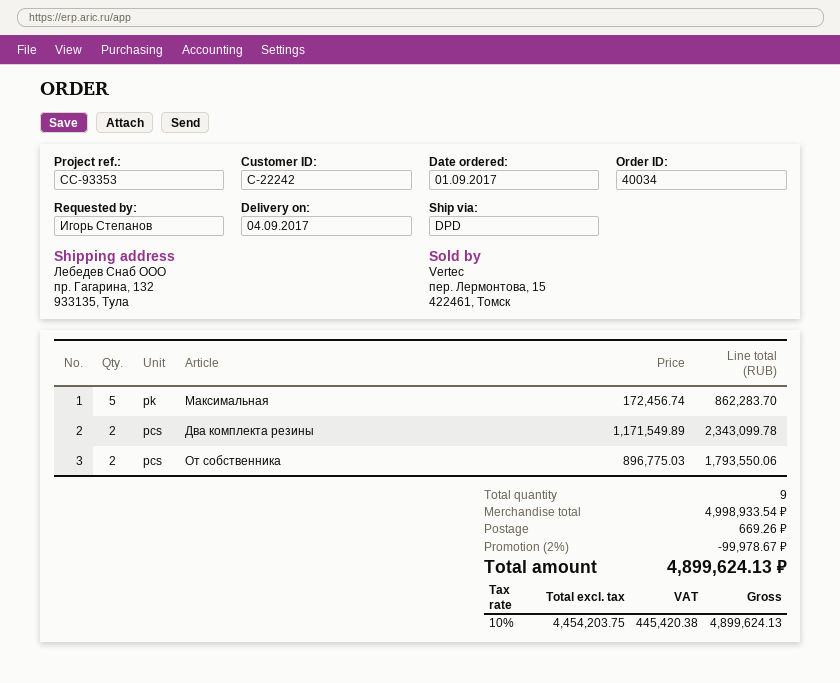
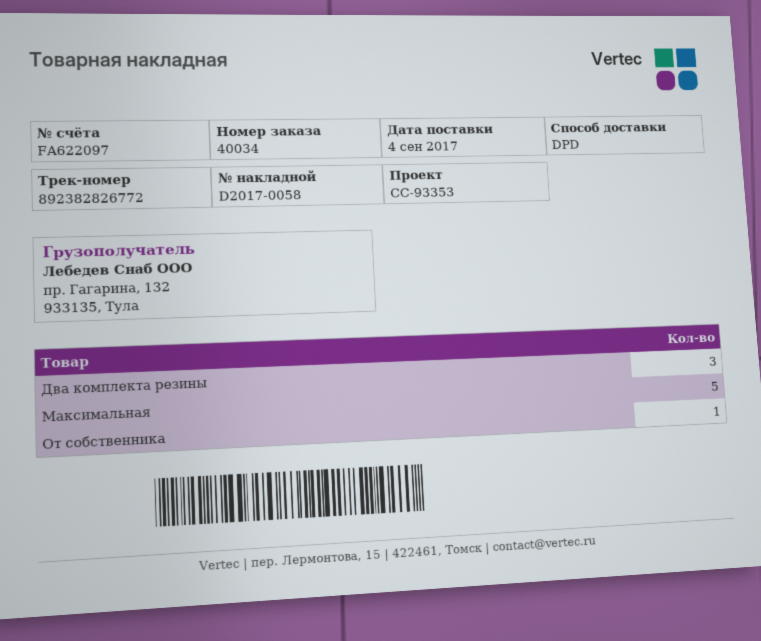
Два комплекта резины: 2 -> 3
От собственника: 2 -> 1

